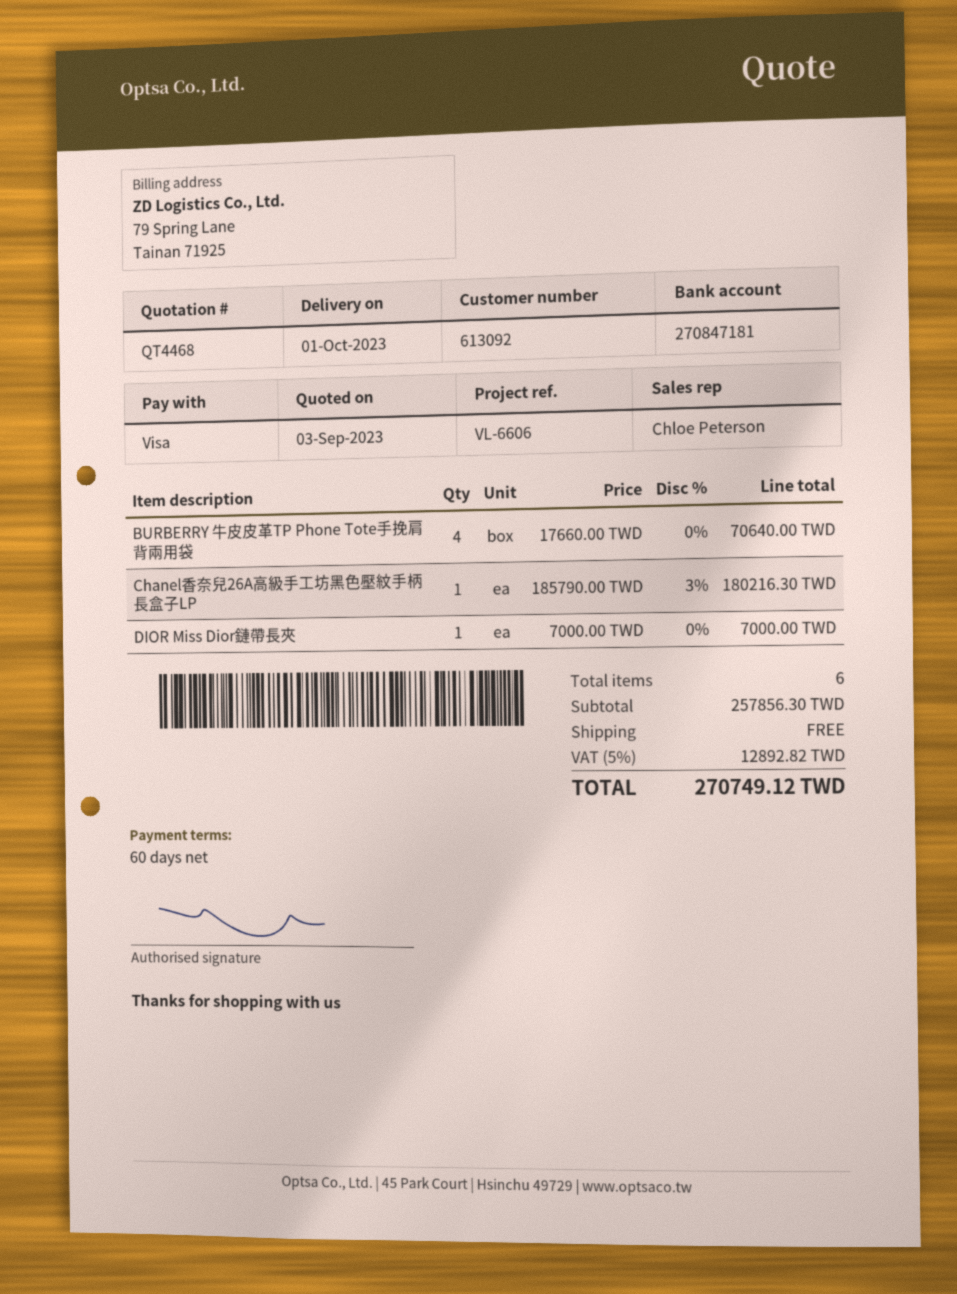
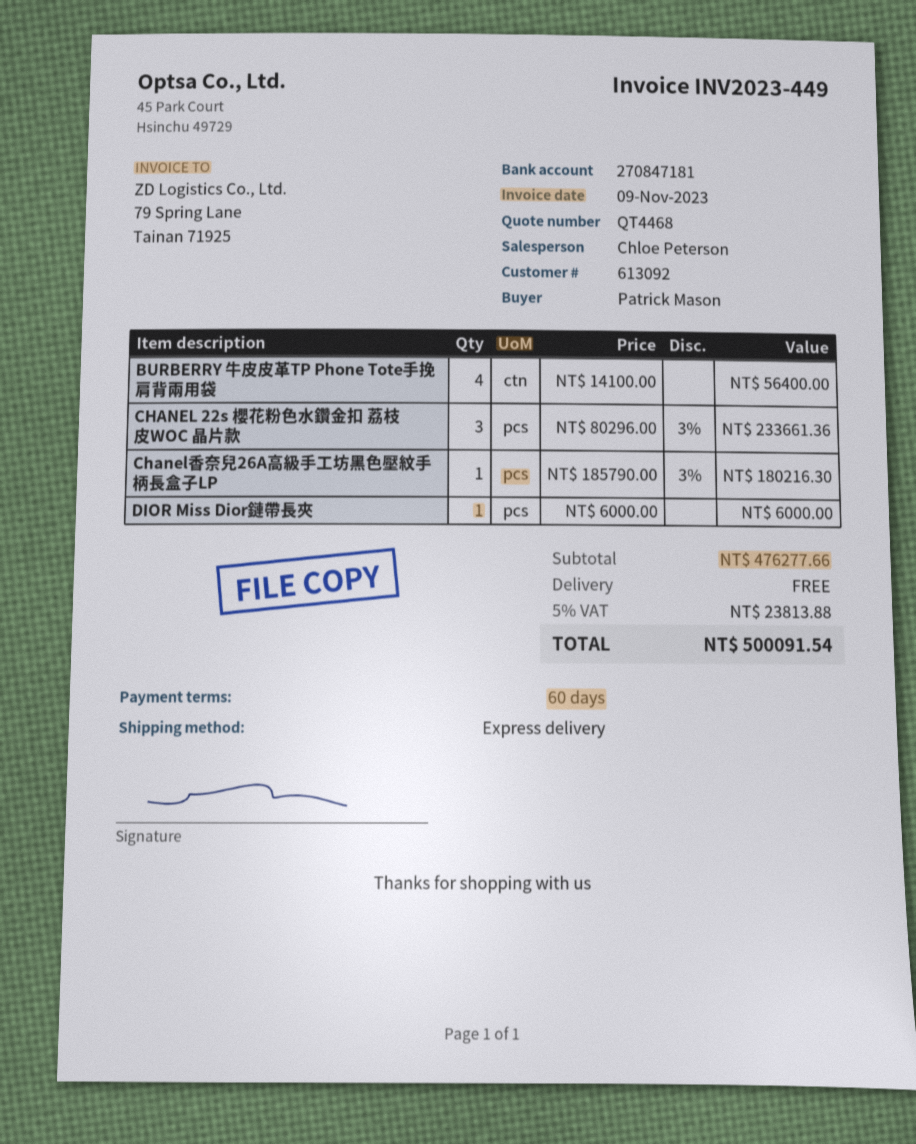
BURBERRY 牛皮皮革TP Phone Tote手挽肩背兩用袋: 4 x 17660.00 = 70640.00 -> 4 x 14100.00 = 56400.00
DIOR Miss Dior鏈帶長夾: 1 x 7000.00 = 7000.00 -> 1 x 6000.00 = 6000.00
CHANEL 22s 櫻花粉色水鑽金扣 荔枝皮WOC 晶片款: none -> 3 x 80296.00 - 3% = 233661.36
subtotal: 257856.30 -> 476277.66
tax: 5% = 12892.82 -> 5% = 23813.88
total: 270749.12 -> 500091.54

